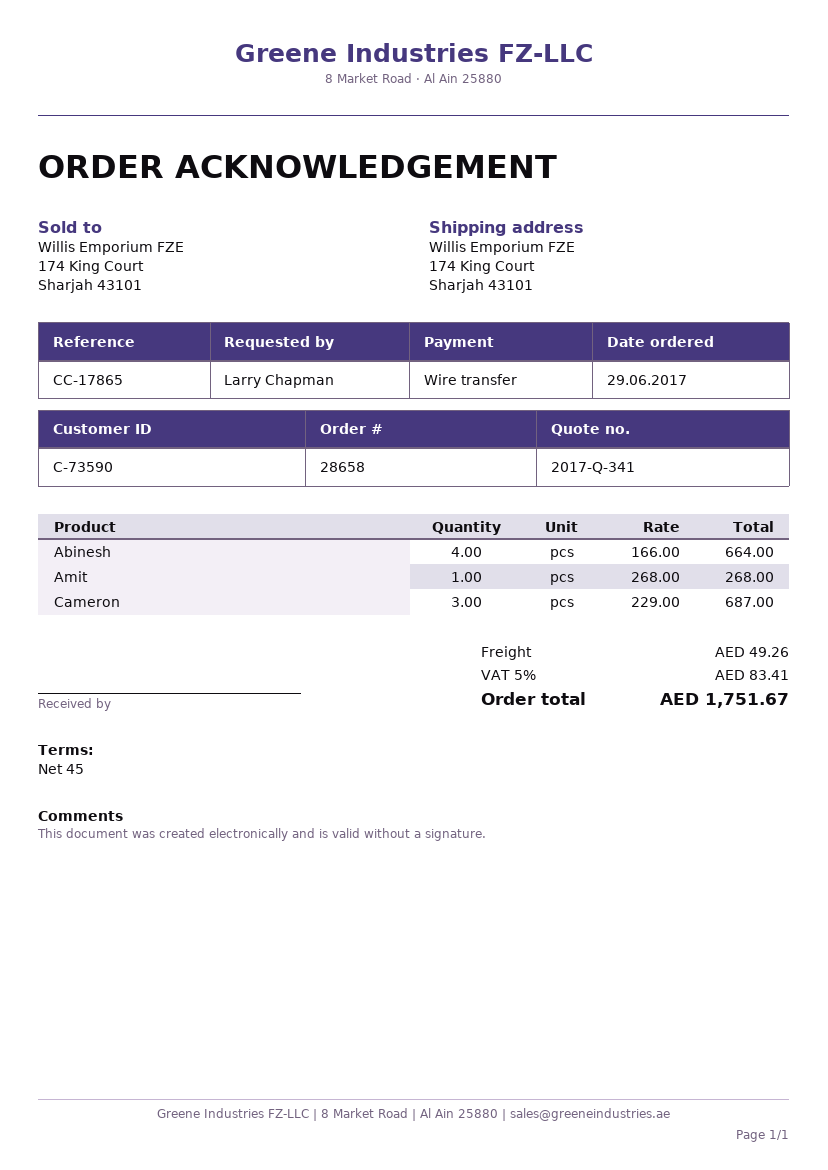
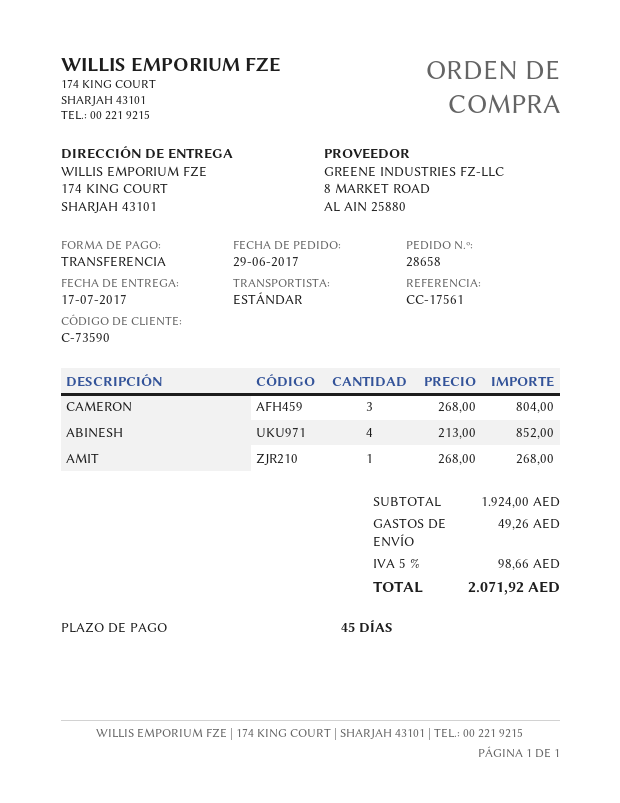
reference: CC-17865 -> CC-17561
Abinesh: 4 x 166.00 = 664.00 -> 4 x 213.00 = 852.00
Cameron: 3 x 229.00 = 687.00 -> 3 x 268.00 = 804.00
tax: 5% = 83.41 -> 5% = 98.66
total: 1751.67 -> 2071.92

